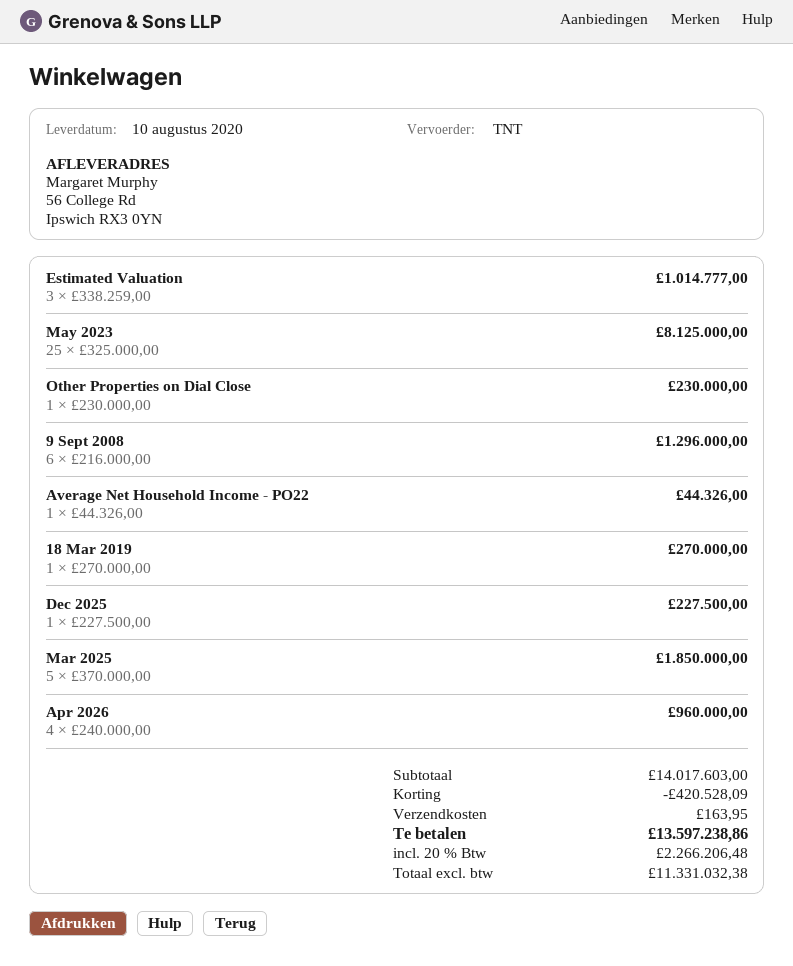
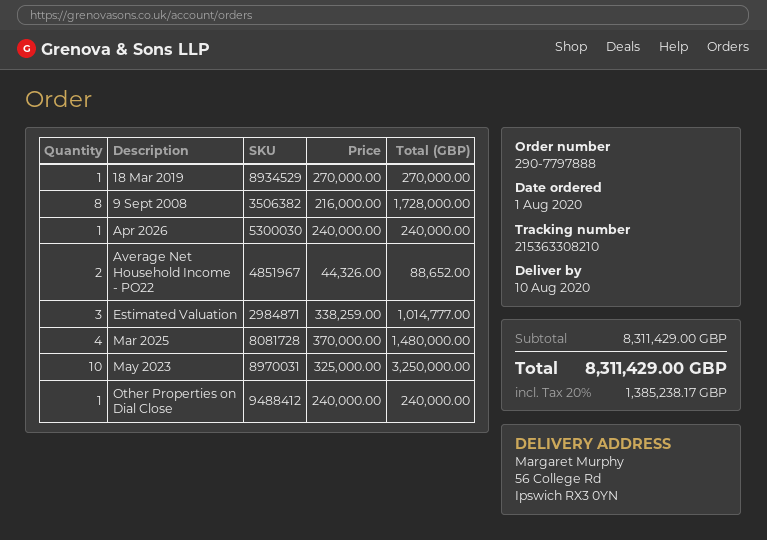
May 2023: 25 x 325000.00 = 8125000.00 -> 10 x 325000.00 = 3250000.00
Other Properties on Dial Close: 1 x 230000.00 = 230000.00 -> 1 x 240000.00 = 240000.00
9 Sept 2008: 6 x 216000.00 = 1296000.00 -> 8 x 216000.00 = 1728000.00
Average Net Household Income - PO22: 1 x 44326.00 = 44326.00 -> 2 x 44326.00 = 88652.00
Dec 2025: 1 x 227500.00 = 227500.00 -> none
Mar 2025: 5 x 370000.00 = 1850000.00 -> 4 x 370000.00 = 1480000.00
Apr 2026: 4 x 240000.00 = 960000.00 -> 1 x 240000.00 = 240000.00
subtotal: 14017603.00 -> 8311429.00
discount: 420528.09 -> none
shipping: 163.95 -> none
tax: 20% = 2266206.48 -> 20% = 1385238.17
total: 13597238.86 -> 8311429.00

